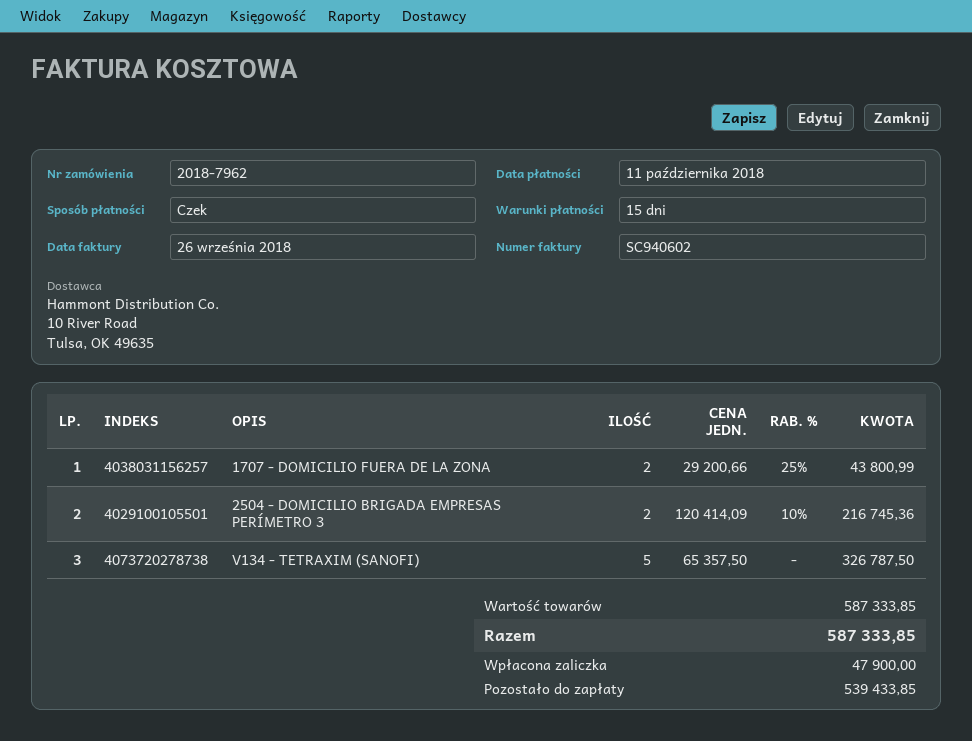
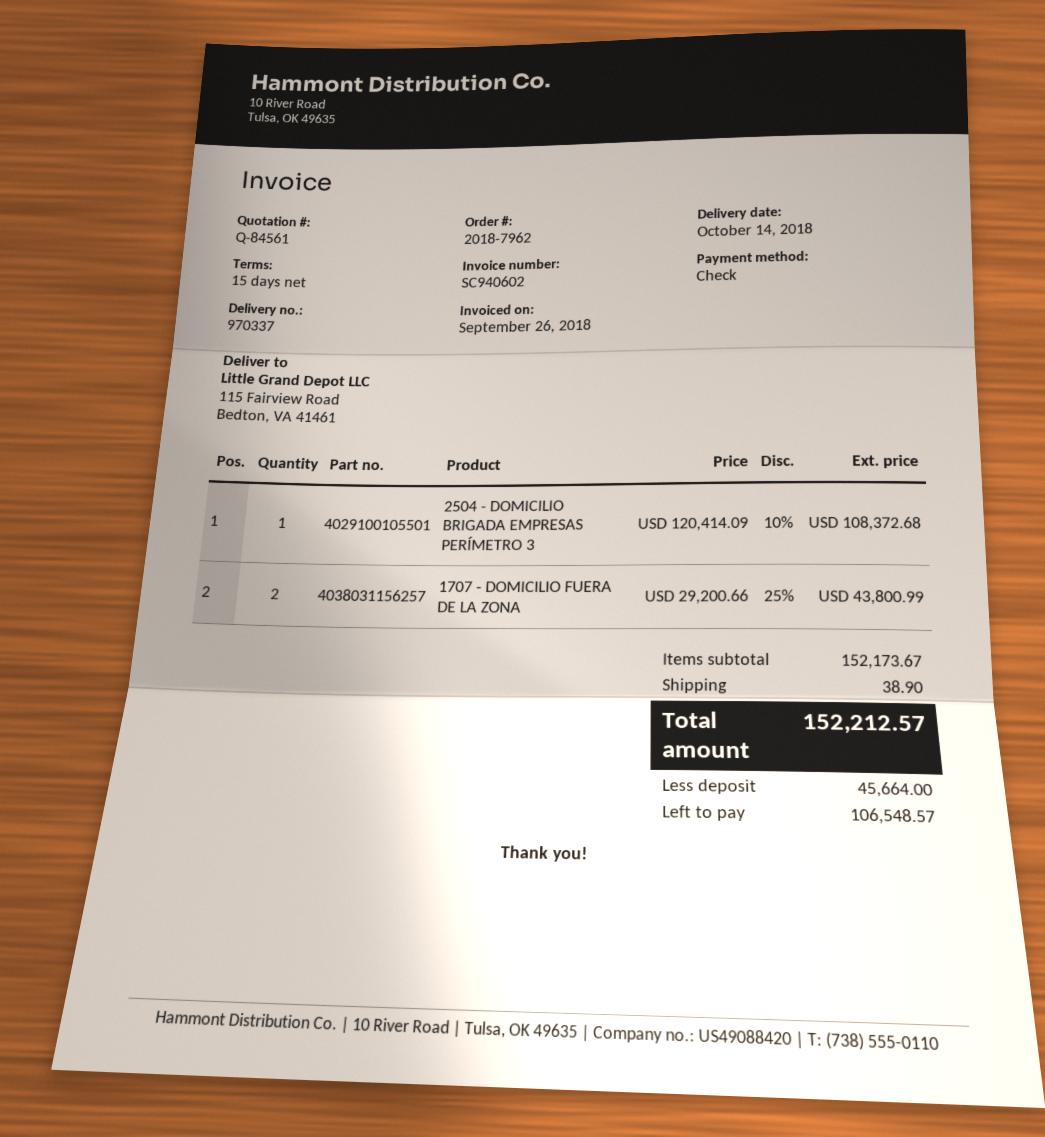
2504 - DOMICILIO BRIGADA EMPRESAS PERÍMETRO 3: 2 x 120414.09 - 10% = 216745.36 -> 1 x 120414.09 - 10% = 108372.68
V134 - TETRAXIM (SANOFI): 5 x 65357.50 = 326787.50 -> none
subtotal: 587333.85 -> 152173.67
shipping: none -> 38.90
total: 587333.85 -> 152212.57
deposit: 47900.00 -> 45664.00
balance: 539433.85 -> 106548.57

